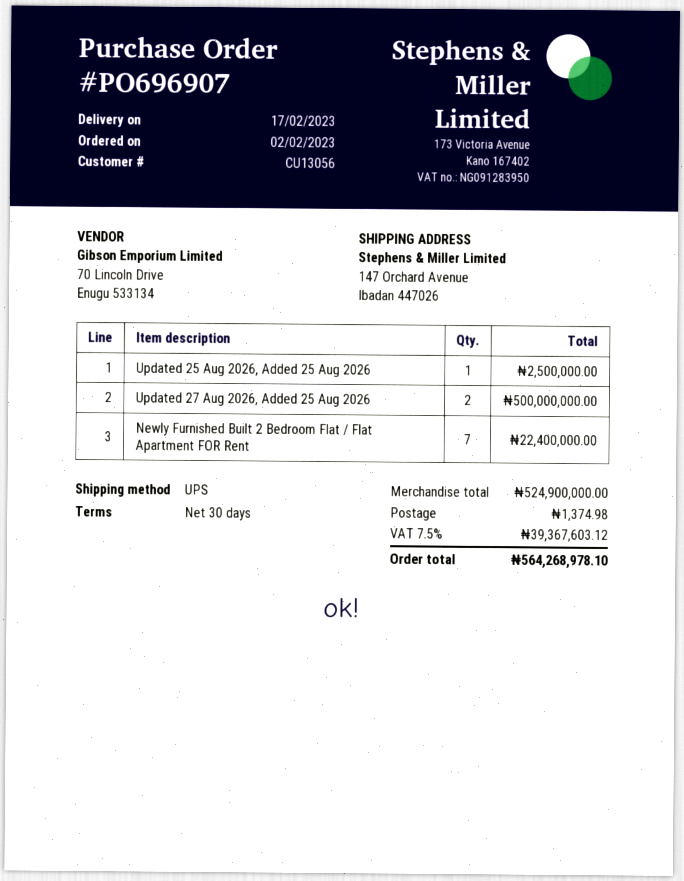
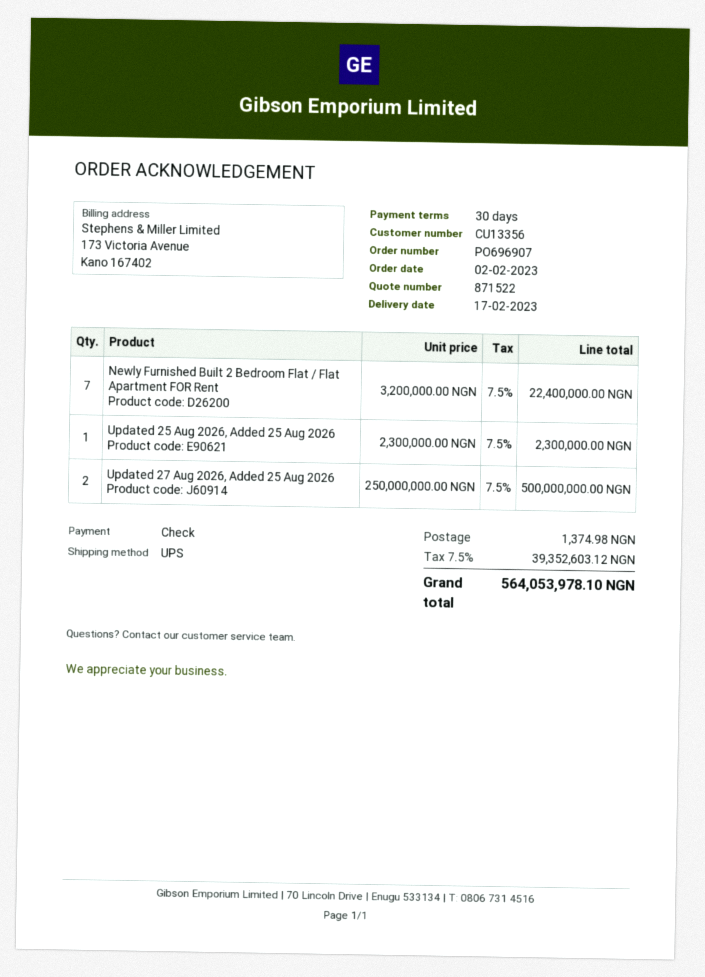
customer number: CU13056 -> CU13356
Updated 25 Aug 2026, Added 25 Aug 2026: 1 for 2500000.00 -> 1 for 2300000.00
tax: 7.5% = 39367603.12 -> 7.5% = 39352603.12
total: 564268978.10 -> 564053978.10

